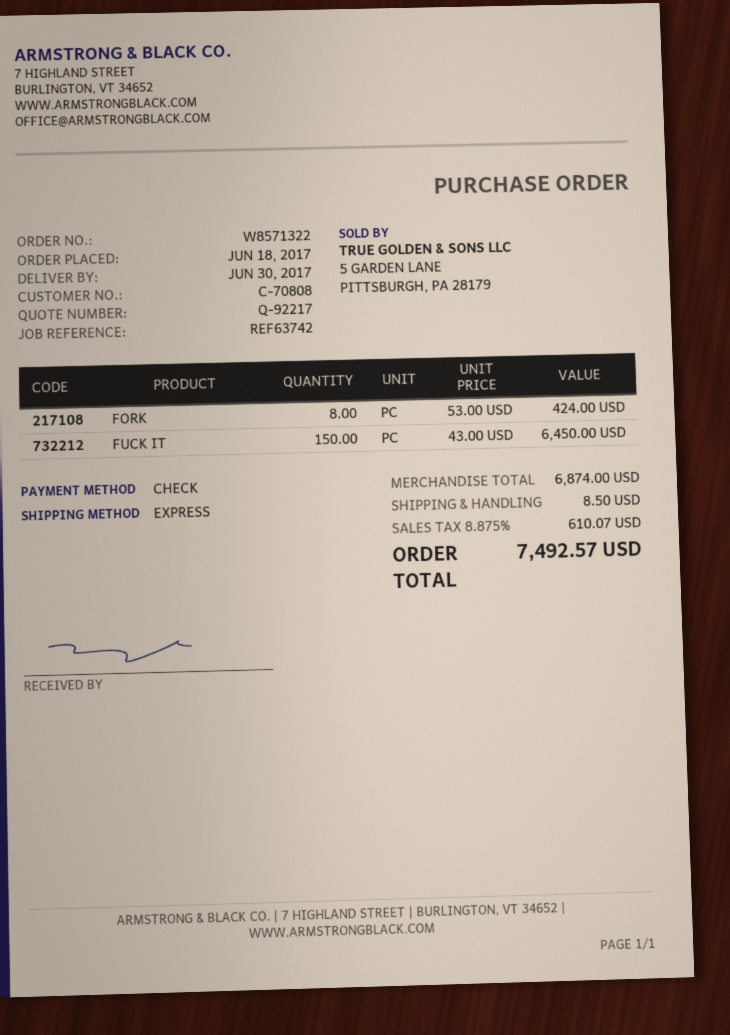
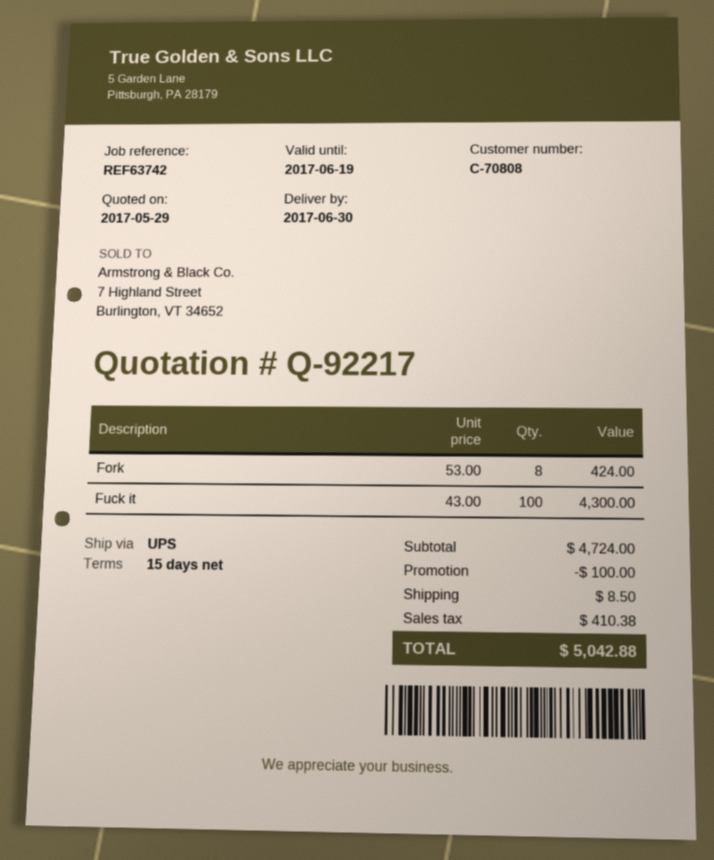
shipping method: express -> UPS
FUCK IT: 150 x 43.00 = 6450.00 -> 100 x 43.00 = 4300.00
subtotal: 6874.00 -> 4724.00
discount: none -> 100.00
tax: 610.07 -> 410.38
total: 7492.57 -> 5042.88

